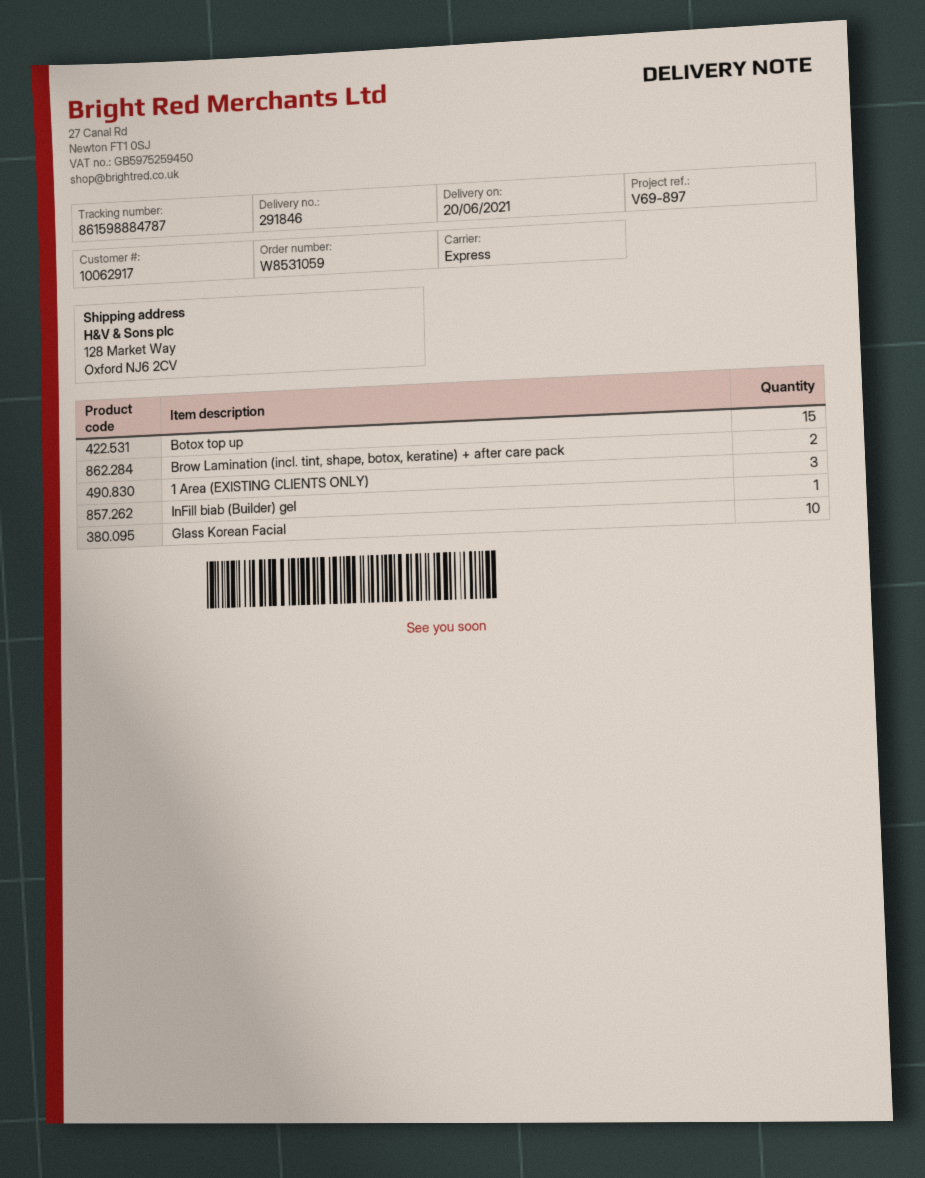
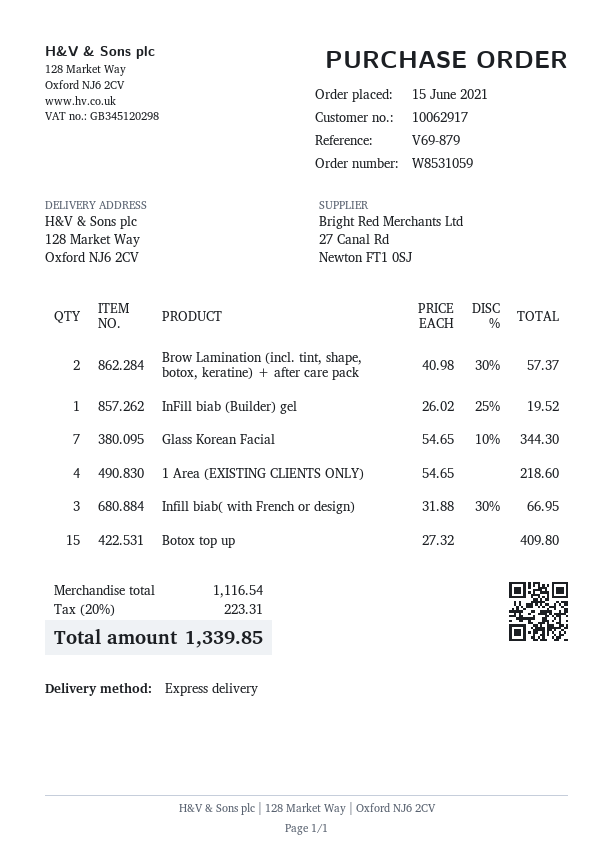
reference: V69-897 -> V69-879
1 Area (EXISTING CLIENTS ONLY): 3 -> 4
Glass Korean Facial: 10 -> 7
Infill biab( with French or design): none -> 3

